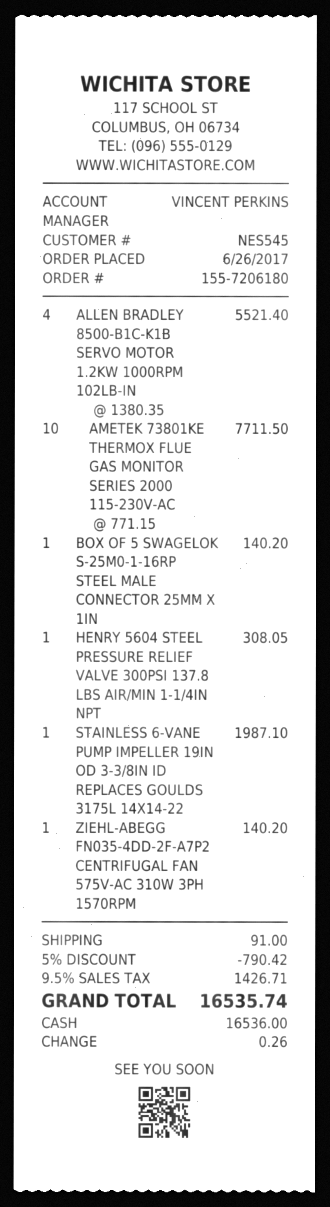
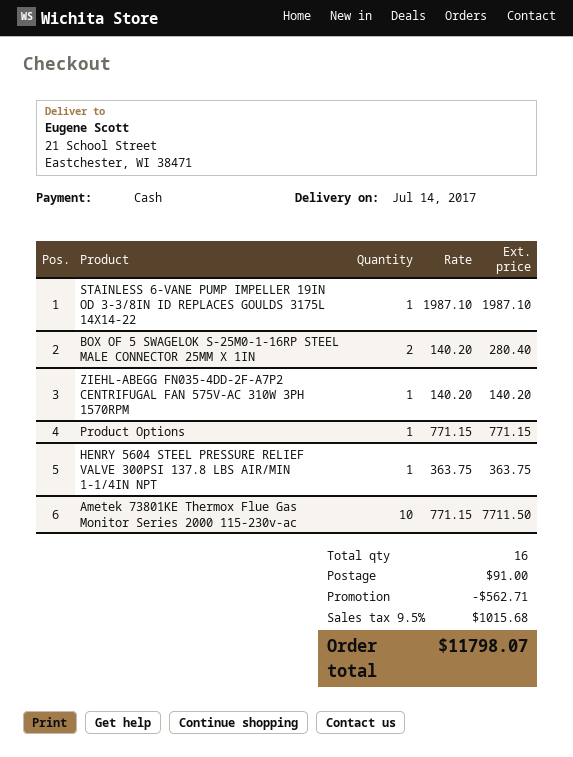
ALLEN BRADLEY 8500-B1C-K1B SERVO MOTOR 1.2KW 1000RPM 102LB-IN: 4 x 1380.35 = 5521.40 -> none
BOX OF 5 SWAGELOK S-25M0-1-16RP STEEL MALE CONNECTOR 25MM X 1IN: 1 x 140.20 = 140.20 -> 2 x 140.20 = 280.40
HENRY 5604 STEEL PRESSURE RELIEF VALVE 300PSI 137.8 LBS AIR/MIN 1-1/4IN NPT: 1 x 308.05 = 308.05 -> 1 x 363.75 = 363.75
Product Options: none -> 1 x 771.15 = 771.15
discount: 790.42 -> 562.71
tax: 9.5% = 1426.71 -> 9.5% = 1015.68
total: 16535.74 -> 11798.07

